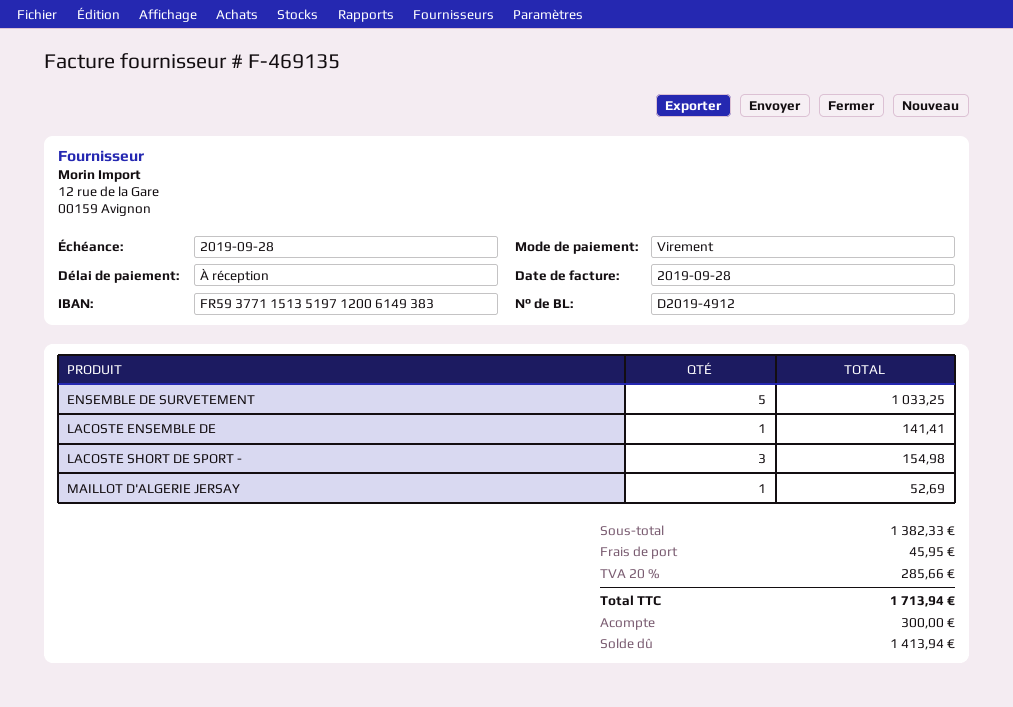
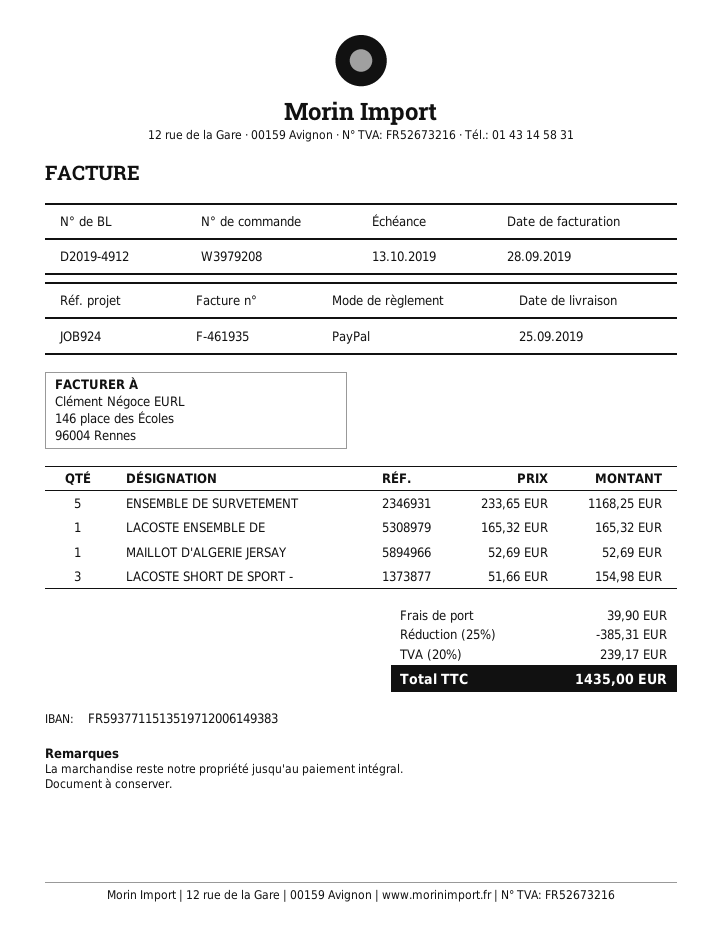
invoice number: F-469135 -> F-461935
due date: 2019-09-28 -> 2019-10-13
payment method: bank transfer -> PayPal
ENSEMBLE DE SURVETEMENT: 5 for 1033.25 -> 5 for 1168.25
LACOSTE ENSEMBLE DE: 1 for 141.41 -> 1 for 165.32
discount: none -> 25% = 385.31
shipping: 45.95 -> 39.90
tax: 20% = 285.66 -> 20% = 239.17
total: 1713.94 -> 1435.00

